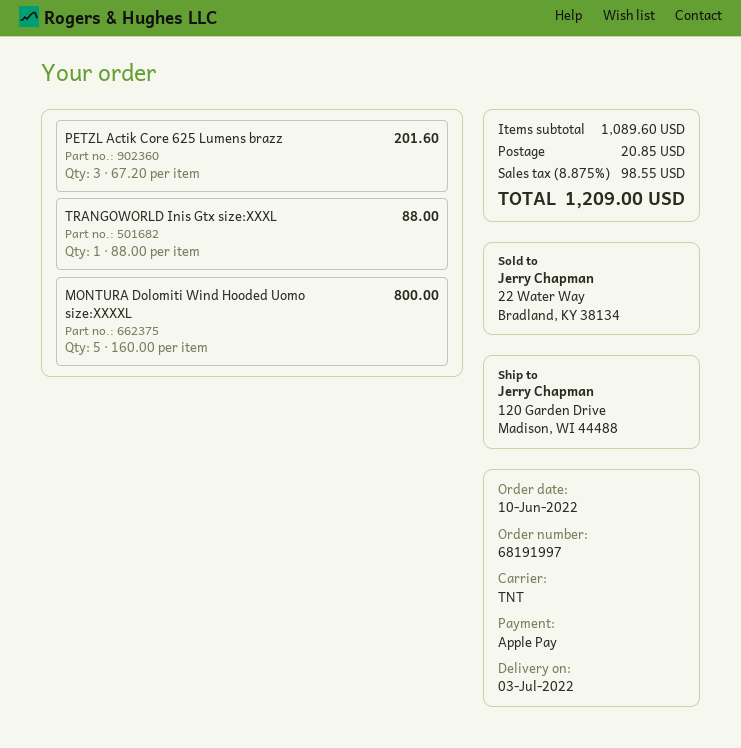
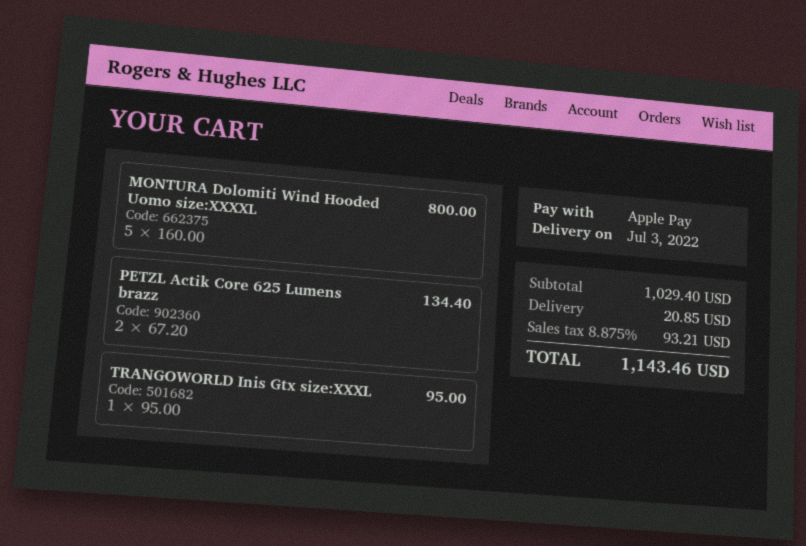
PETZL Actik Core 625 Lumens brazz: 3 x 67.20 = 201.60 -> 2 x 67.20 = 134.40
TRANGOWORLD Inis Gtx size:XXXL: 1 x 88.00 = 88.00 -> 1 x 95.00 = 95.00
subtotal: 1089.60 -> 1029.40
tax: 8.875% = 98.55 -> 8.875% = 93.21
total: 1209.00 -> 1143.46

